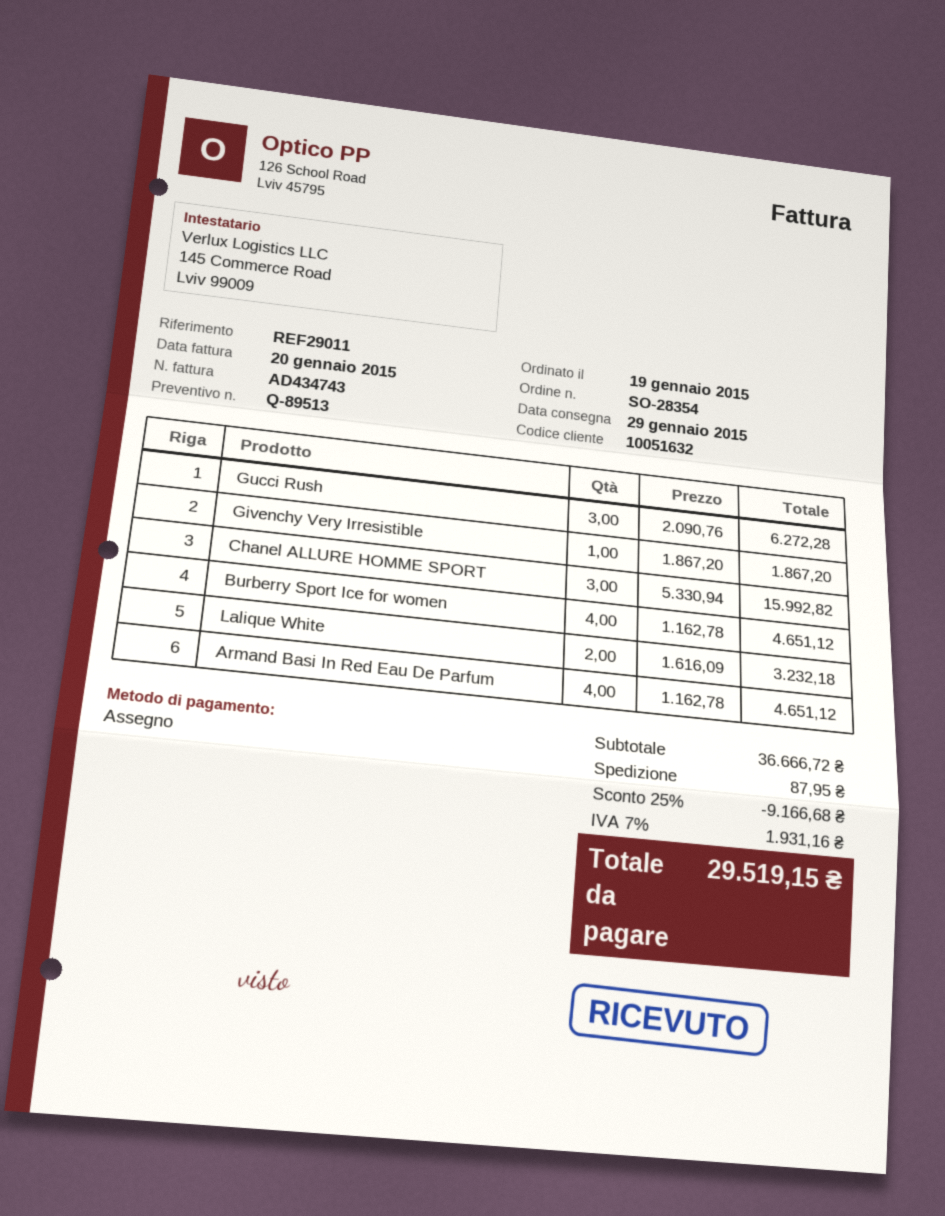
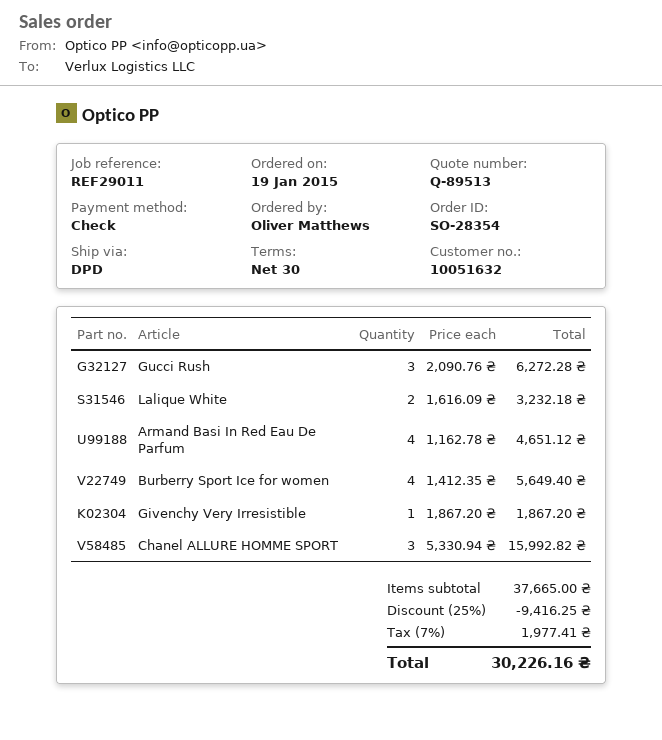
Burberry Sport Ice for women: 4 x 1162.78 = 4651.12 -> 4 x 1412.35 = 5649.40
subtotal: 36666.72 -> 37665.00
discount: 25% = 9166.68 -> 25% = 9416.25
shipping: 87.95 -> none
tax: 7% = 1931.16 -> 7% = 1977.41
total: 29519.15 -> 30226.16

